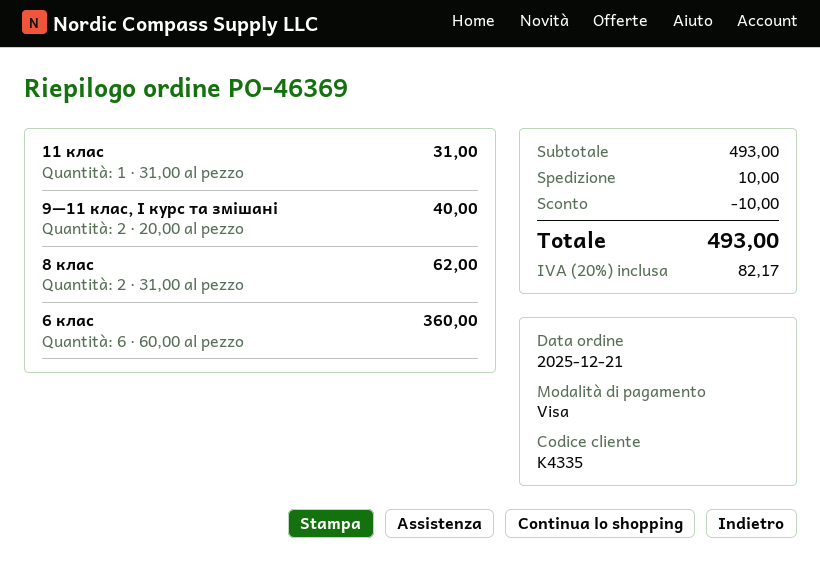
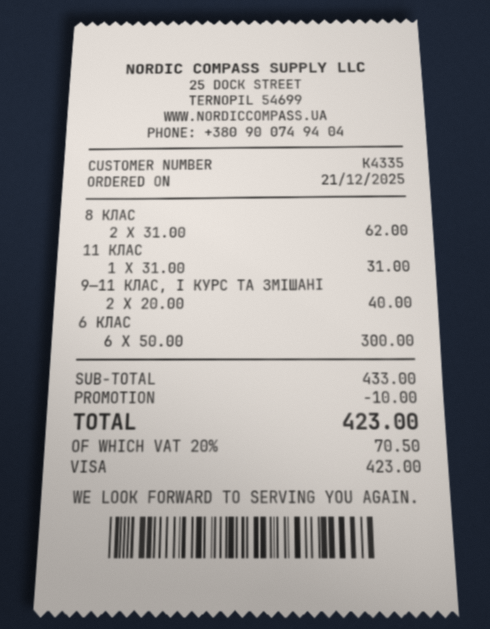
6 клас: 6 x 60.00 = 360.00 -> 6 x 50.00 = 300.00
subtotal: 493.00 -> 433.00
shipping: 10.00 -> none
tax: 20% = 82.17 -> 20% = 70.50
total: 493.00 -> 423.00

